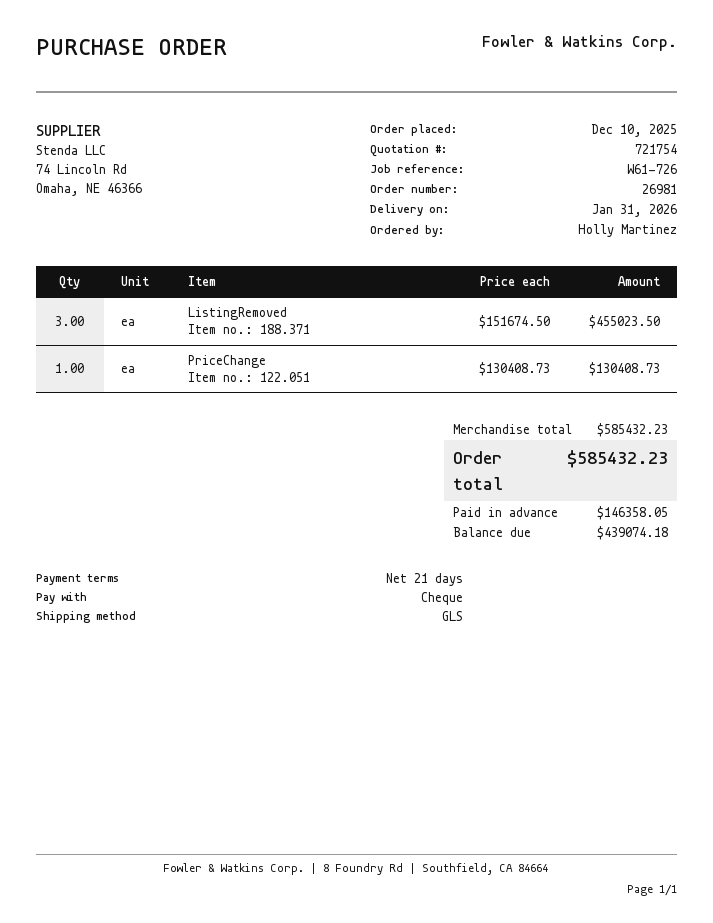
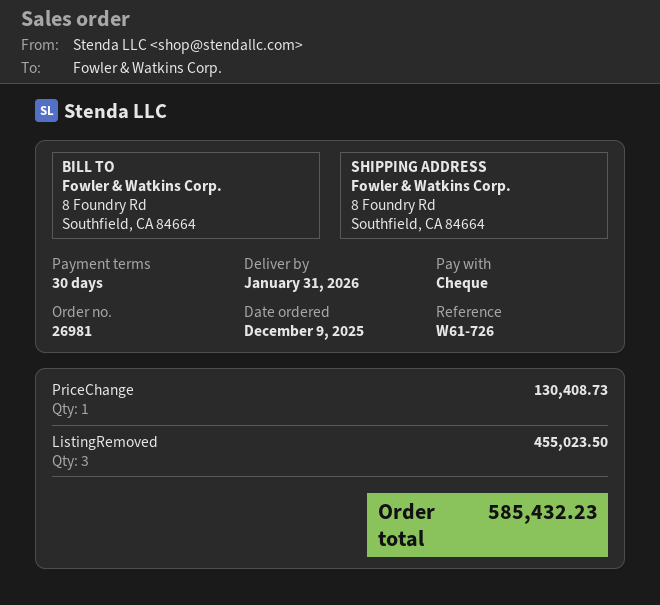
order date: 2025-12-10 -> 2025-12-09
payment terms: 21 days -> 30 days

